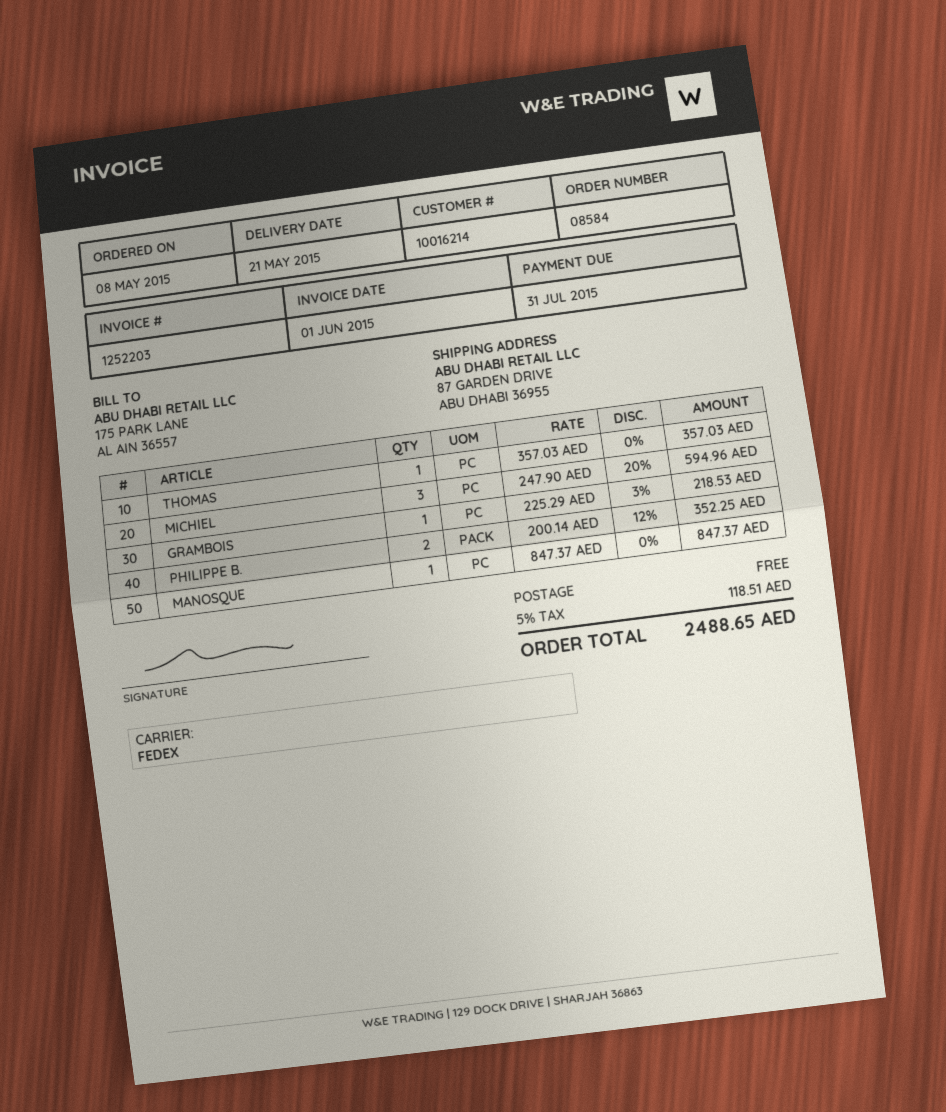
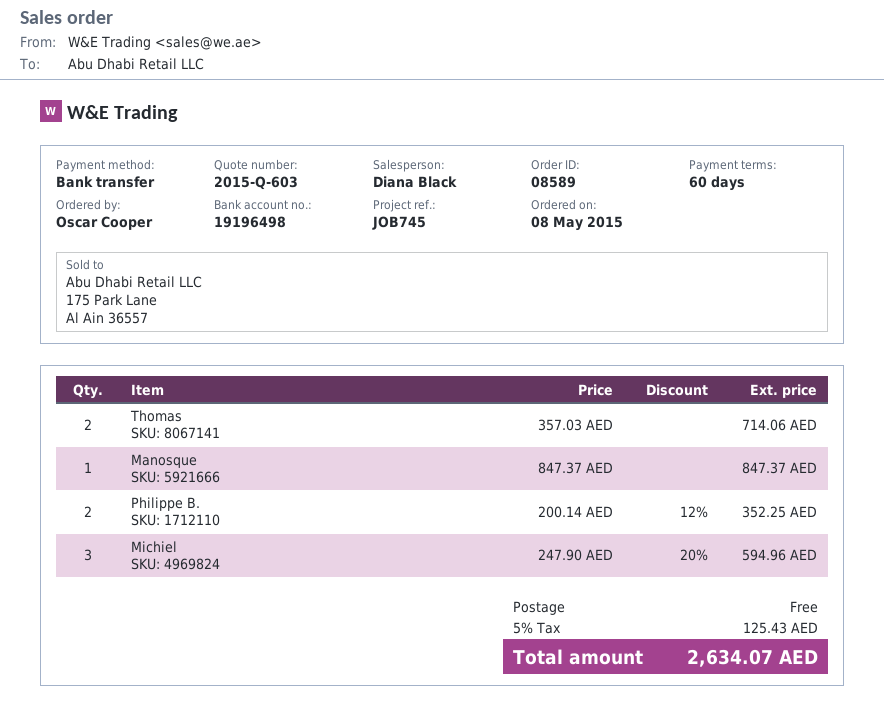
order number: 08584 -> 08589
THOMAS: 1 x 357.03 = 357.03 -> 2 x 357.03 = 714.06
GRAMBOIS: 1 x 225.29 - 3% = 218.53 -> none
tax: 5% = 118.51 -> 5% = 125.43
total: 2488.65 -> 2634.07

